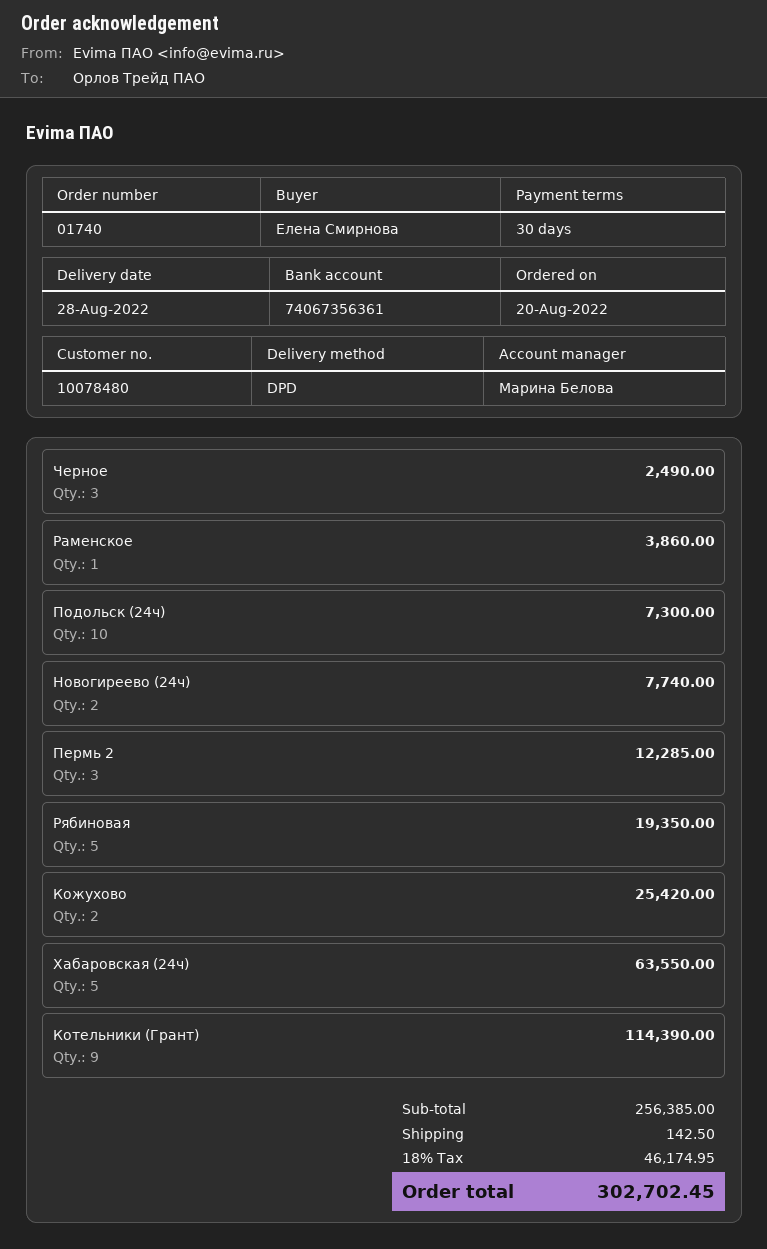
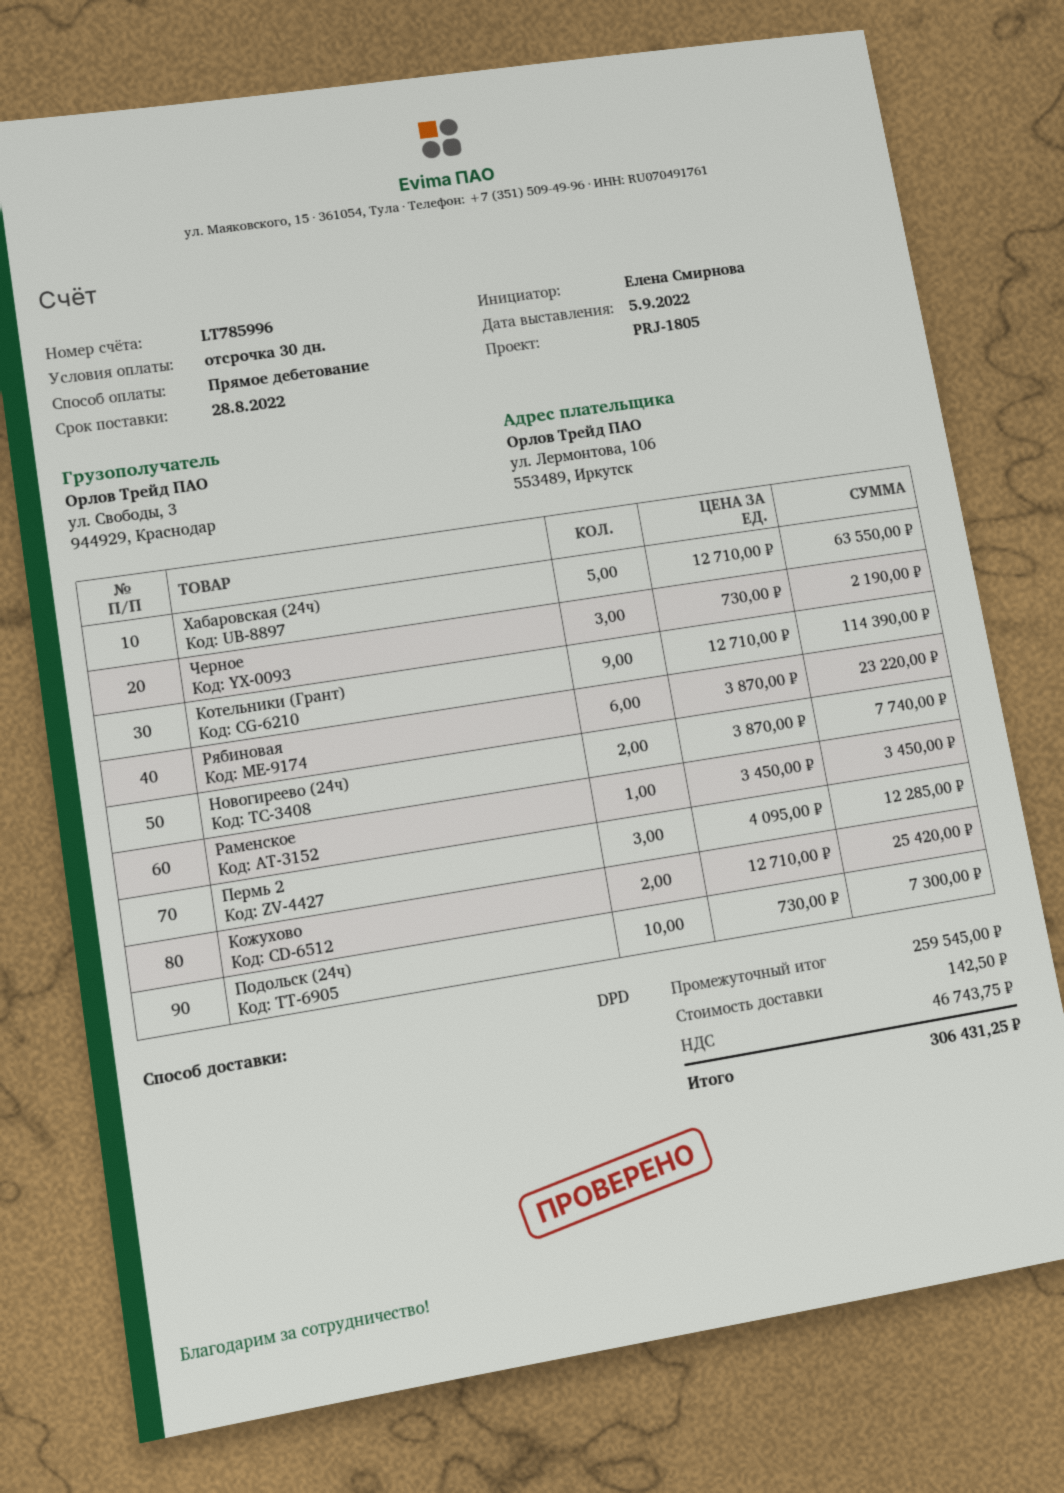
Черное: 3 for 2490.00 -> 3 for 2190.00
Раменское: 1 for 3860.00 -> 1 for 3450.00
Рябиновая: 5 for 19350.00 -> 6 for 23220.00
subtotal: 256385.00 -> 259545.00
tax: 46174.95 -> 46743.75
total: 302702.45 -> 306431.25

